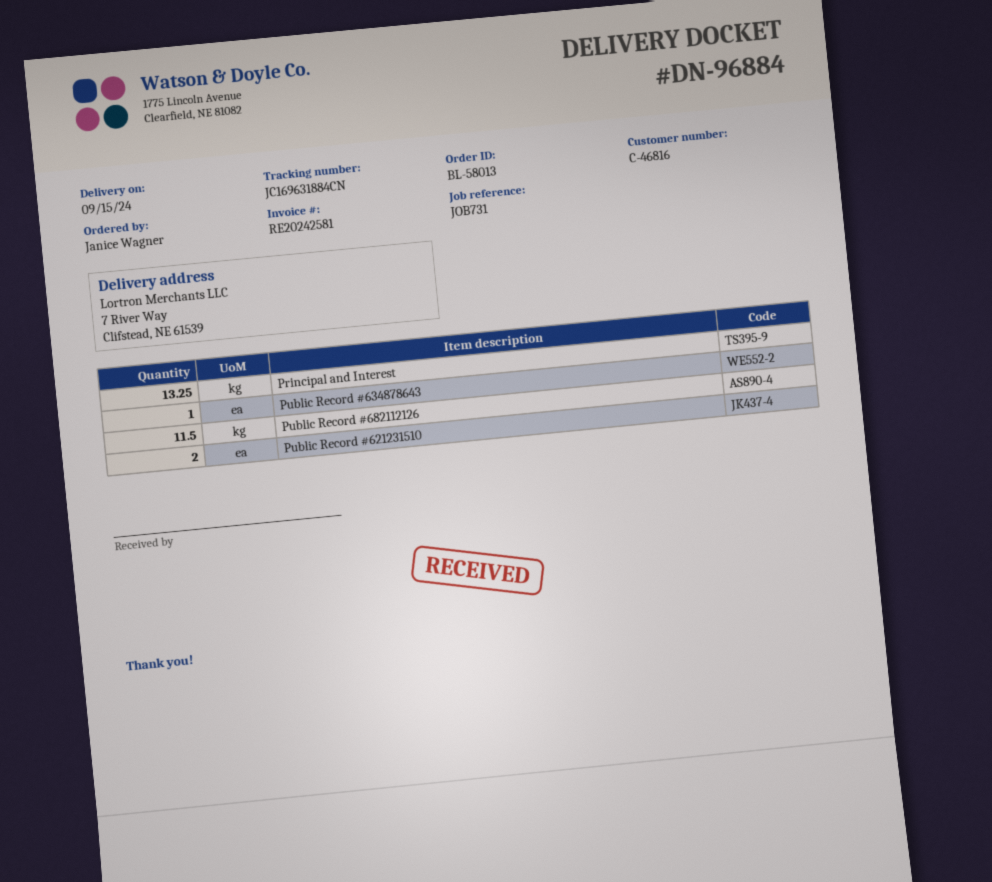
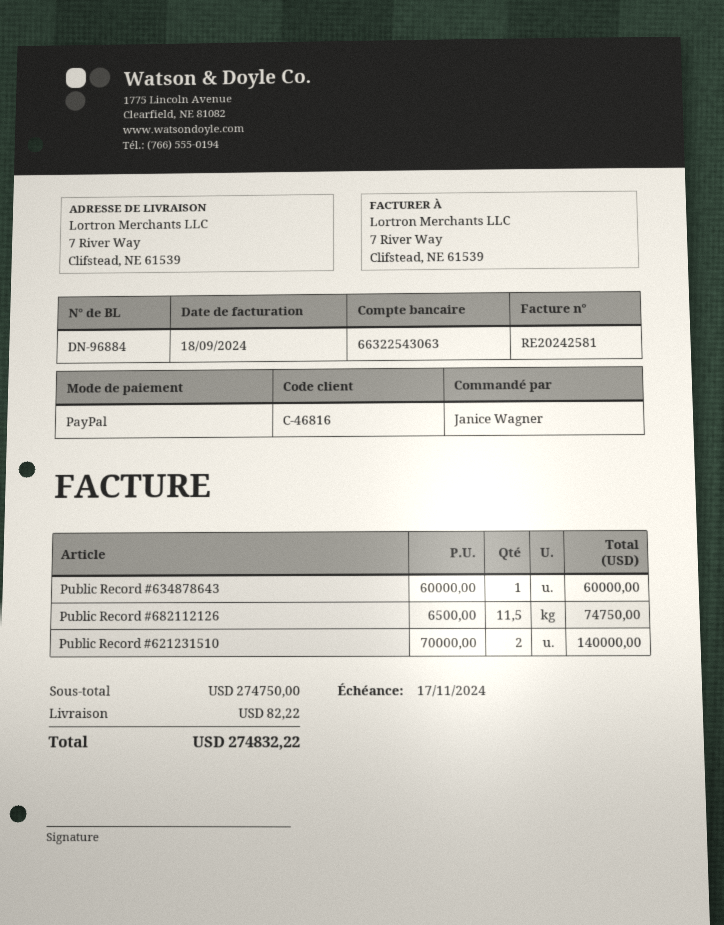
Principal and Interest: 13.25 -> none

